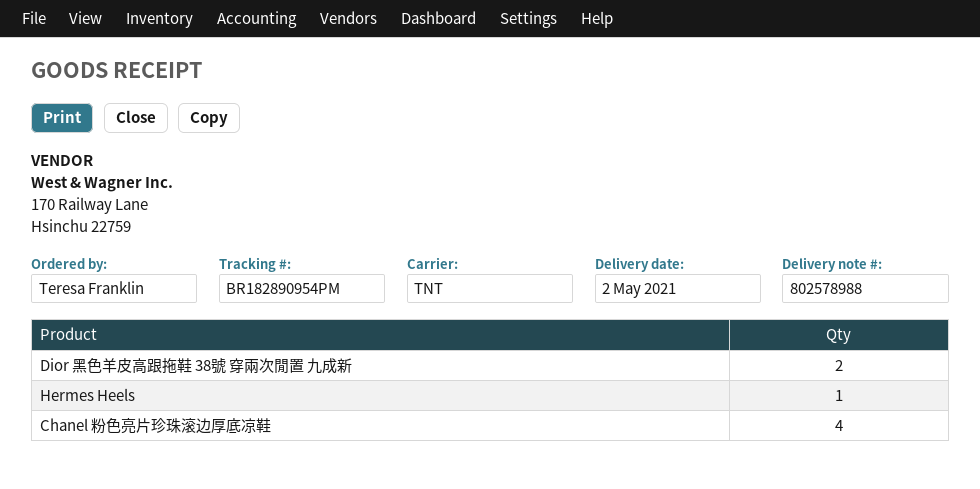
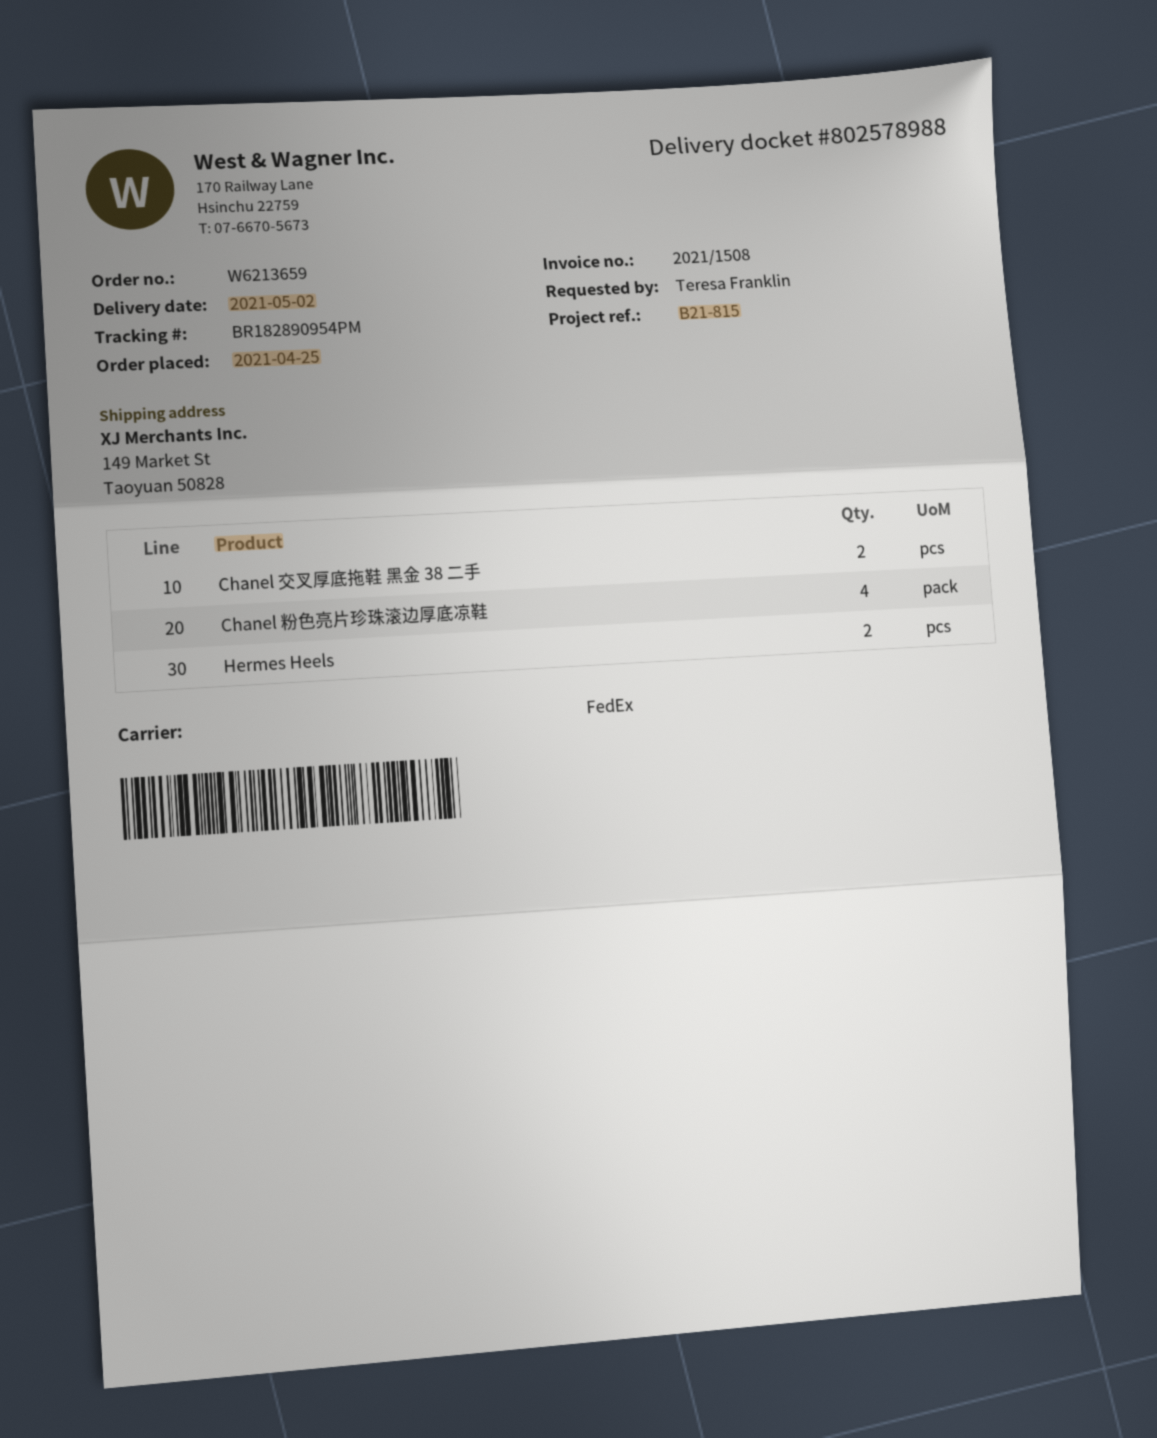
shipping method: TNT -> FedEx
Dior 黑色羊皮高跟拖鞋 38號 穿兩次閒置 九成新: 2 -> none
Hermes Heels: 1 -> 2
Chanel 交叉厚底拖鞋 黑金 38 二手: none -> 2

